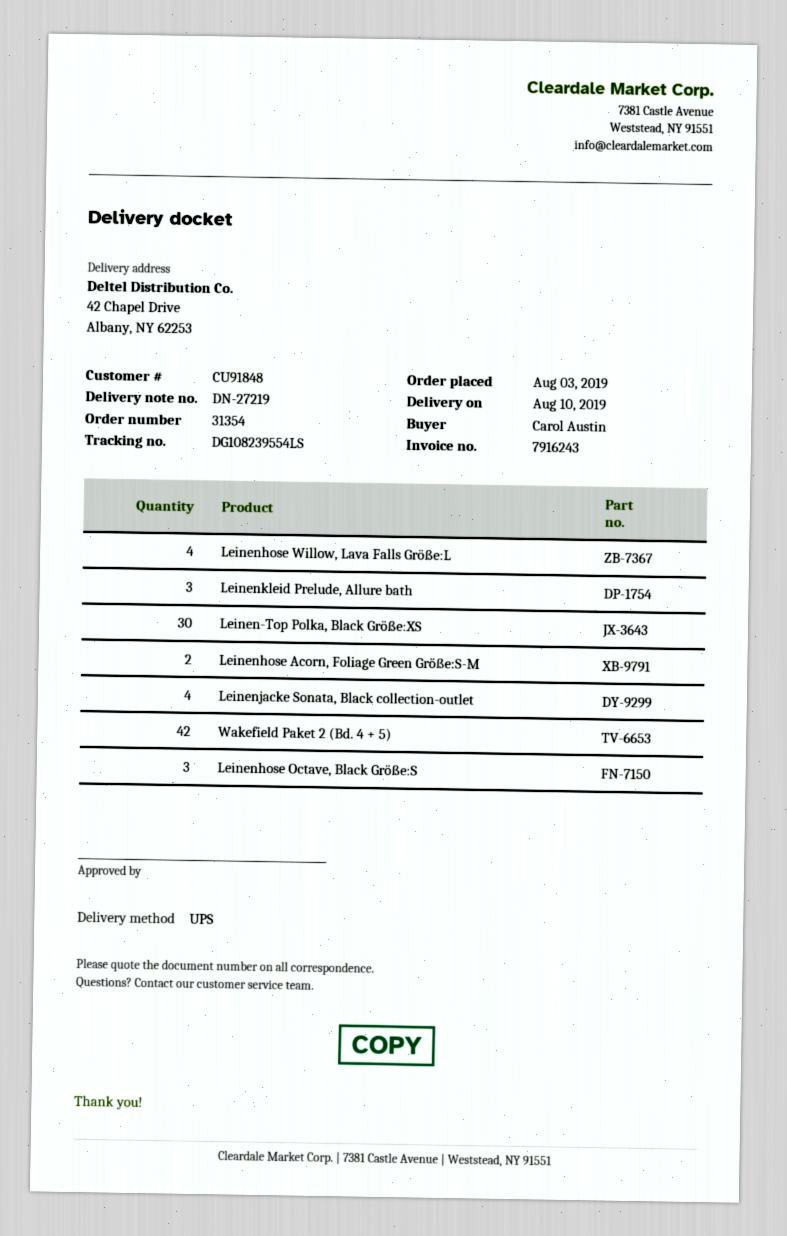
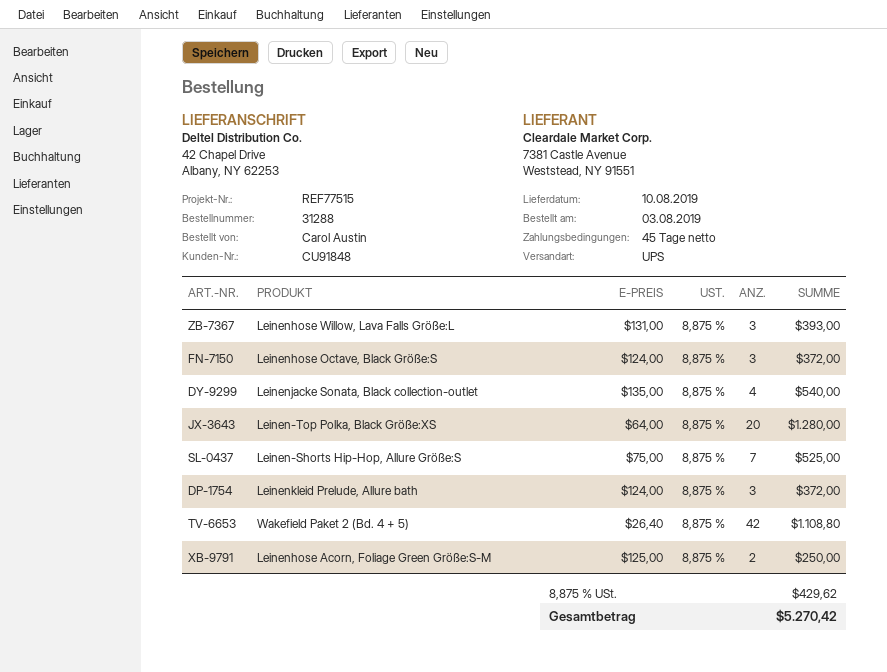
order number: 31354 -> 31288
Leinenhose Willow, Lava Falls Größe:L: 4 -> 3
Leinen-Top Polka, Black Größe:XS: 30 -> 20
Leinen-Shorts Hip-Hop, Allure Größe:S: none -> 7

